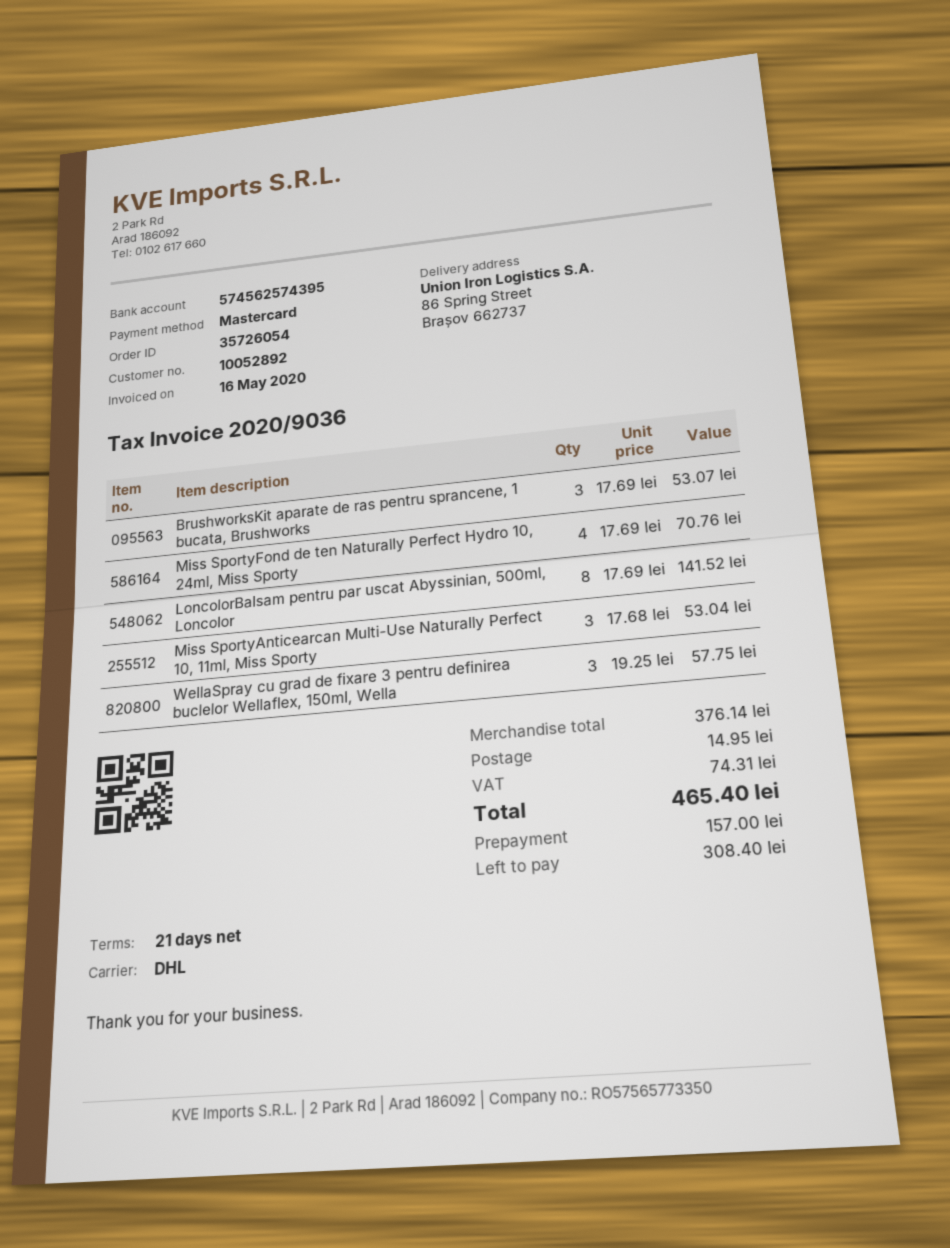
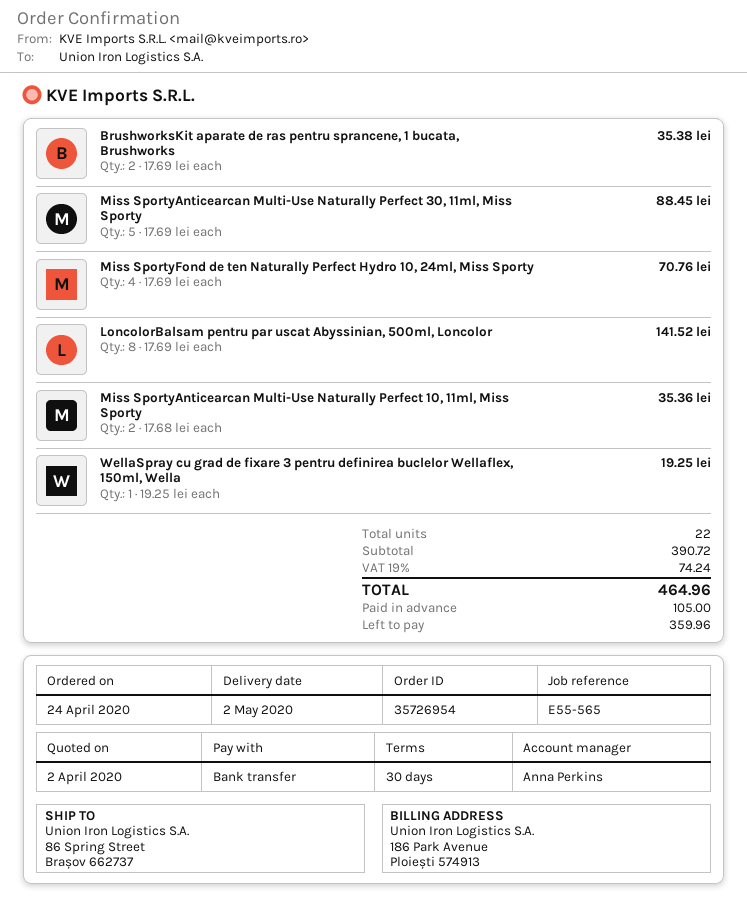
order number: 35726054 -> 35726954
payment terms: 21 days -> 30 days
payment method: Mastercard -> bank transfer
BrushworksKit aparate de ras pentru sprancene, 1 bucata, Brushworks: 3 x 17.69 = 53.07 -> 2 x 17.69 = 35.38
Miss SportyAnticearcan Multi-Use Naturally Perfect 10, 11ml, Miss Sporty: 3 x 17.68 = 53.04 -> 2 x 17.68 = 35.36
WellaSpray cu grad de fixare 3 pentru definirea buclelor Wellaflex, 150ml, Wella: 3 x 19.25 = 57.75 -> 1 x 19.25 = 19.25
Miss SportyAnticearcan Multi-Use Naturally Perfect 30, 11ml, Miss Sporty: none -> 5 x 17.69 = 88.45
subtotal: 376.14 -> 390.72
shipping: 14.95 -> none
tax: 74.31 -> 74.24
total: 465.40 -> 464.96
deposit: 157.00 -> 105.00
balance: 308.40 -> 359.96

